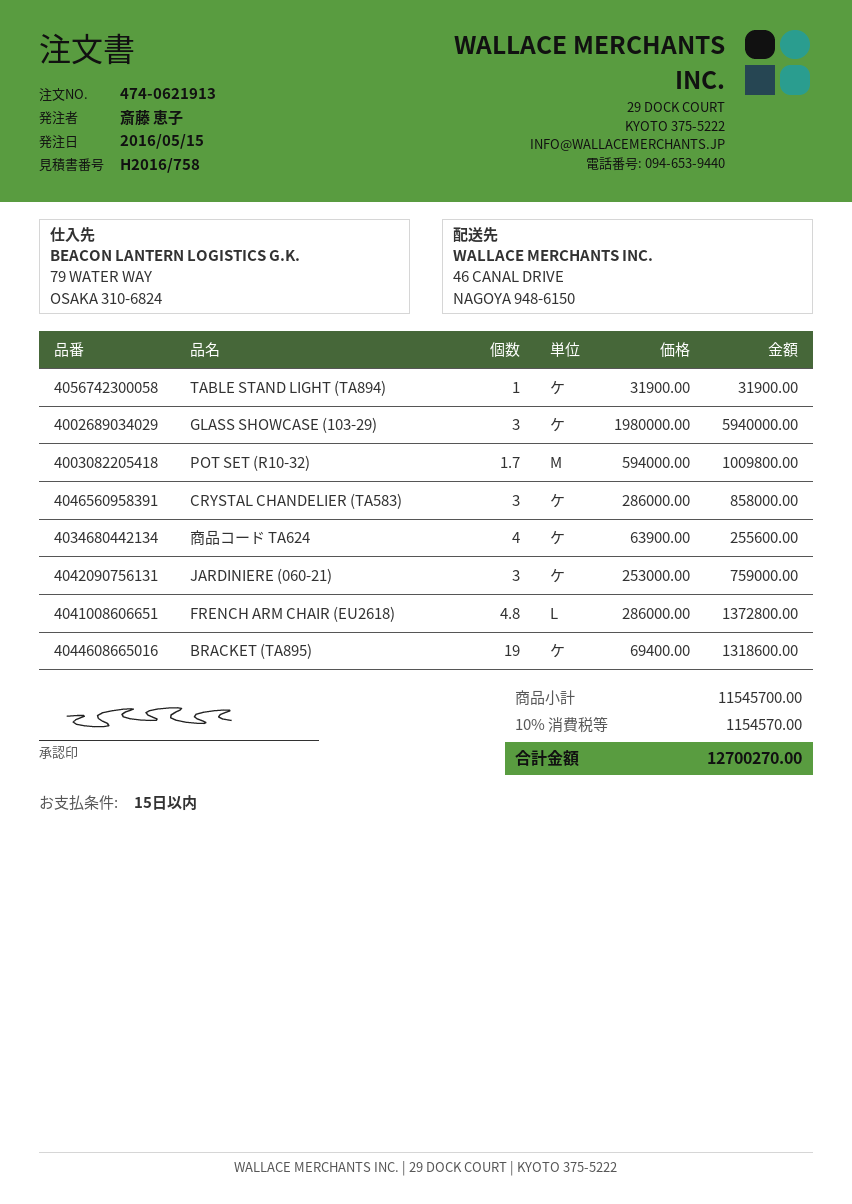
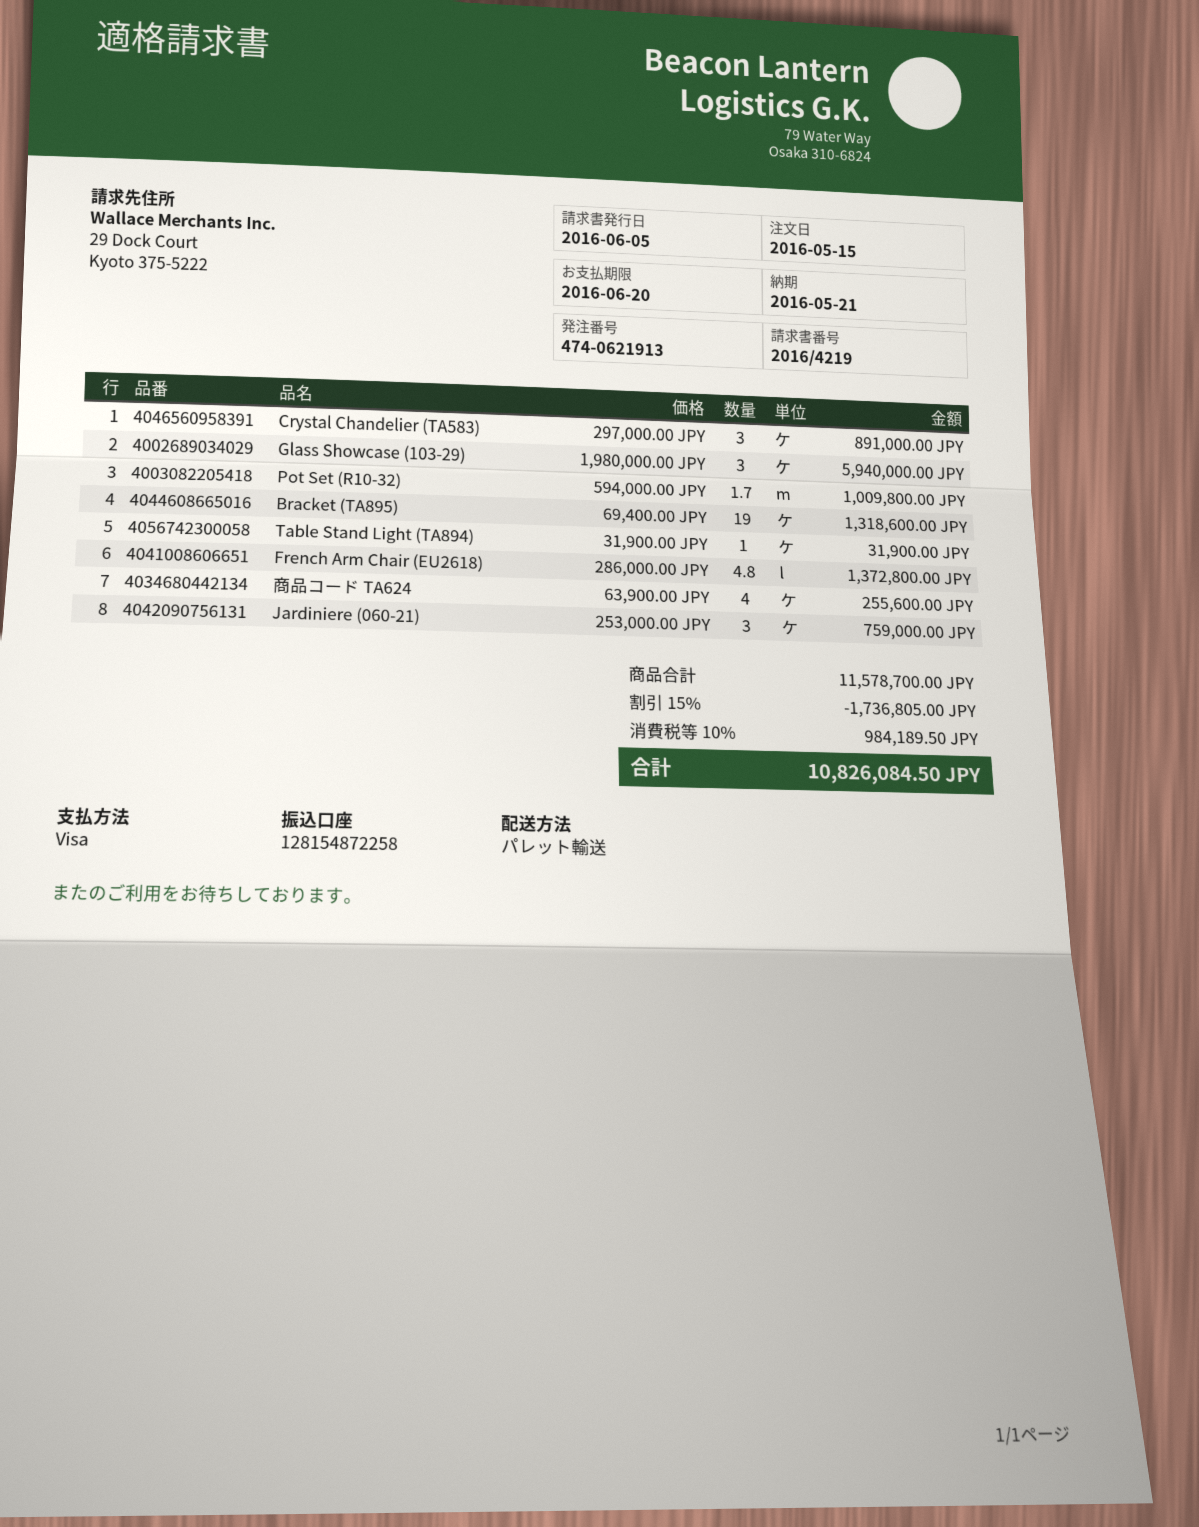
CRYSTAL CHANDELIER (TA583): 3 x 286000.00 = 858000.00 -> 3 x 297000.00 = 891000.00
subtotal: 11545700.00 -> 11578700.00
discount: none -> 15% = 1736805.00
tax: 10% = 1154570.00 -> 10% = 984189.50
total: 12700270.00 -> 10826084.50

